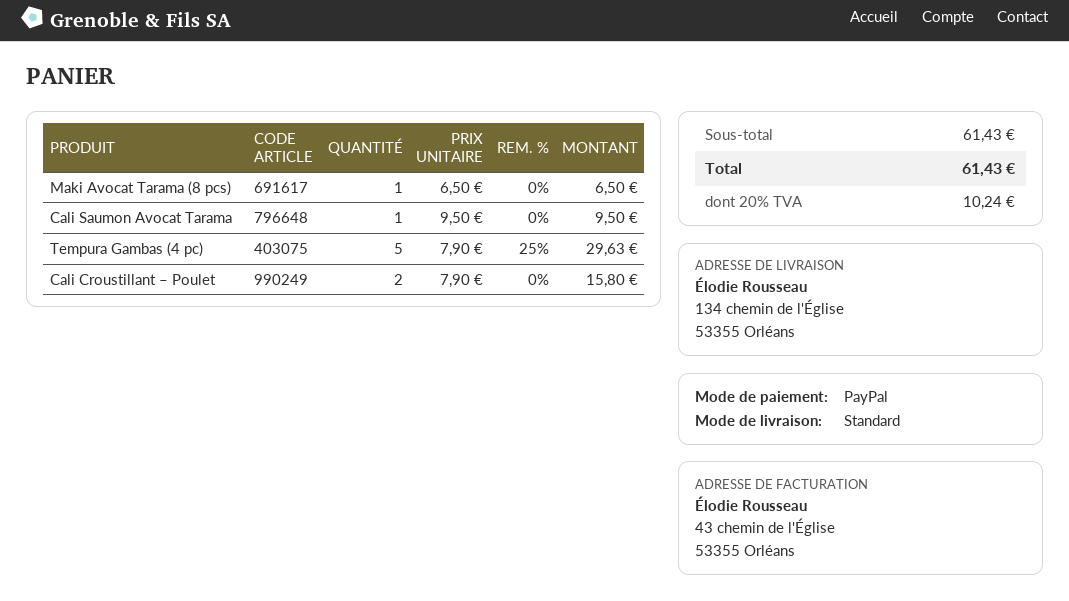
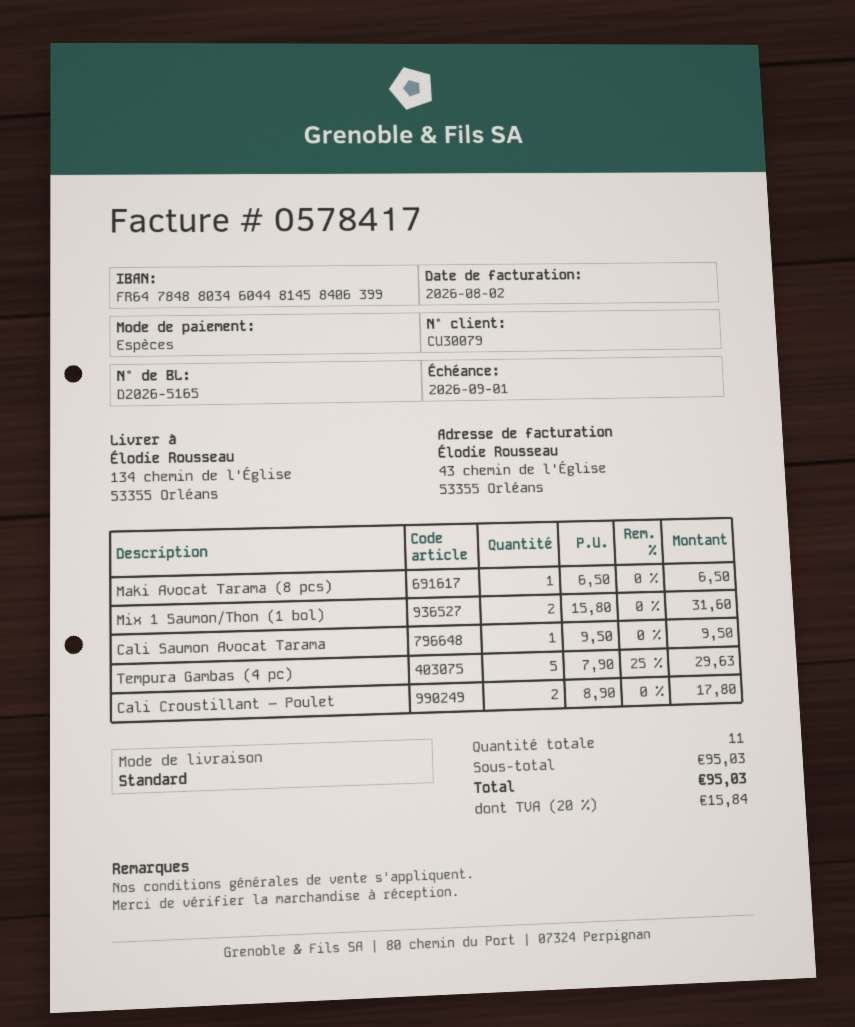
payment method: PayPal -> cash
Cali Croustillant – Poulet: 2 x 7.90 = 15.80 -> 2 x 8.90 = 17.80
Mix 1 Saumon/Thon (1 bol): none -> 2 x 15.80 = 31.60
subtotal: 61.43 -> 95.03
tax: 20% = 10.24 -> 20% = 15.84
total: 61.43 -> 95.03

